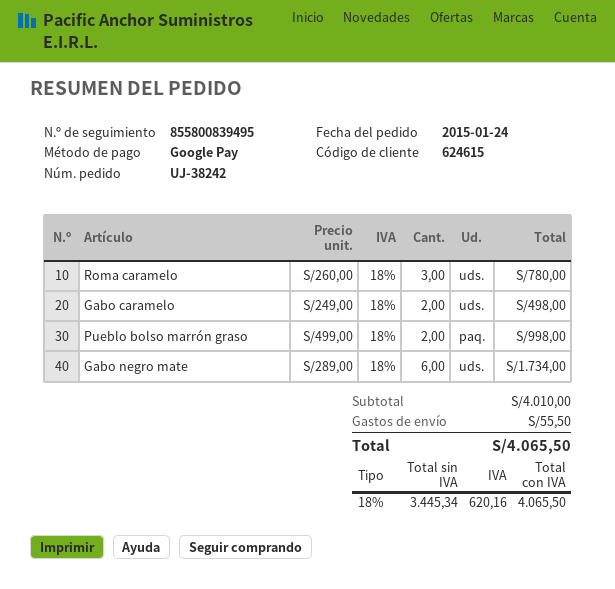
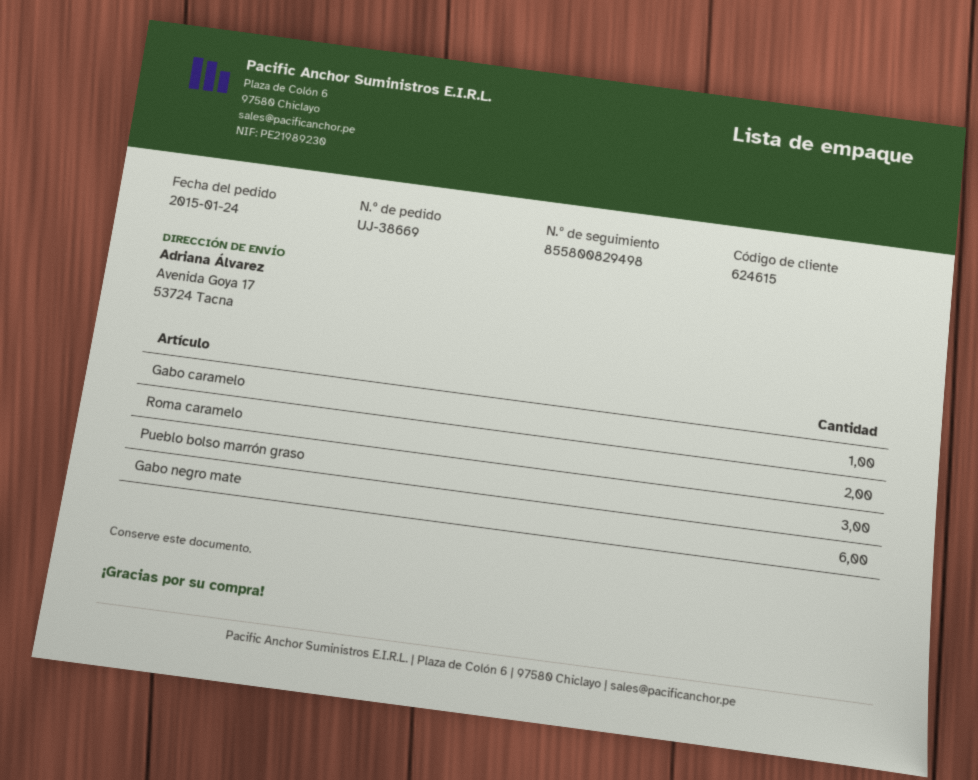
order number: UJ-38242 -> UJ-38669
tracking number: 855800839495 -> 855800829498
Roma caramelo: 3 -> 2
Gabo caramelo: 2 -> 1
Pueblo bolso marrón graso: 2 -> 3

